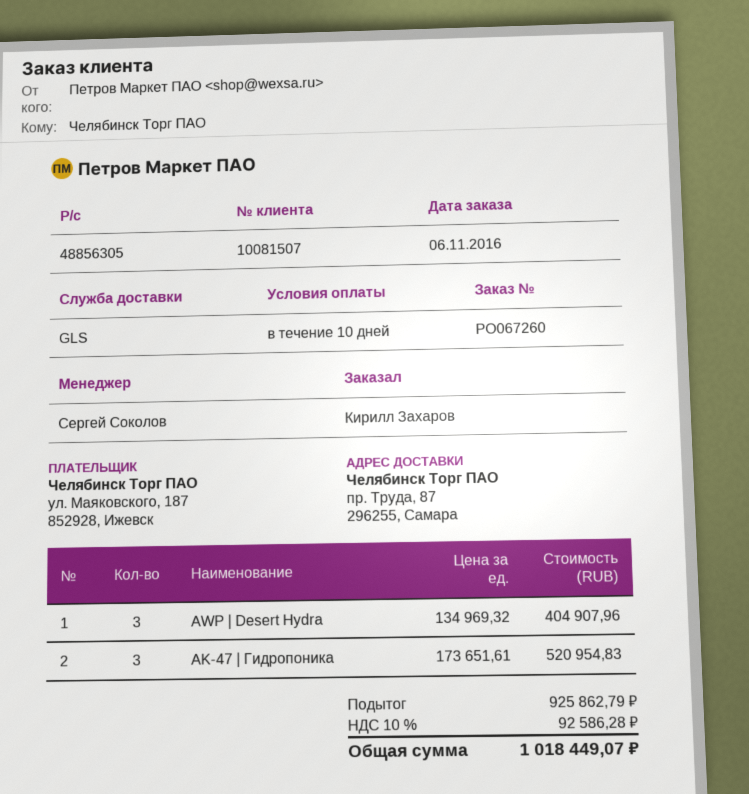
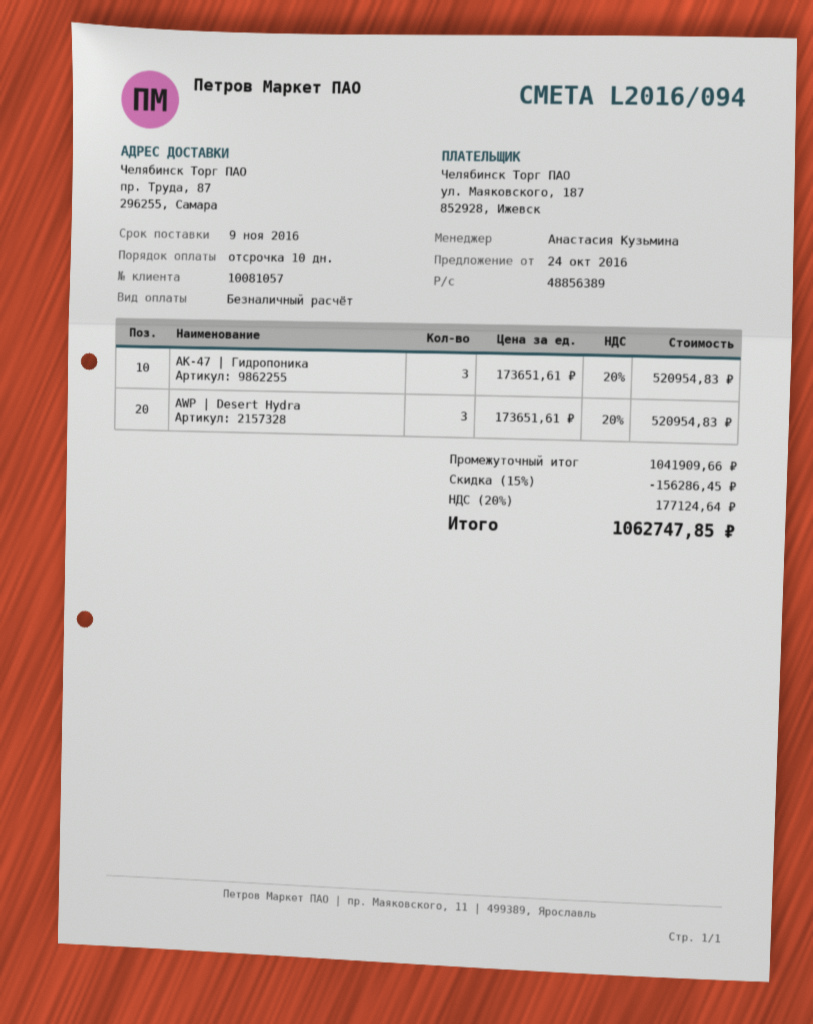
customer number: 10081507 -> 10081057
sales rep: Сергей Соколов -> Анастасия Кузьмина
bank account: 48856305 -> 48856389
AWP | Desert Hydra: 3 x 134969.32 = 404907.96 -> 3 x 173651.61 = 520954.83
subtotal: 925862.79 -> 1041909.66
discount: none -> 15% = 156286.45
tax: 10% = 92586.28 -> 20% = 177124.64
total: 1018449.07 -> 1062747.85

